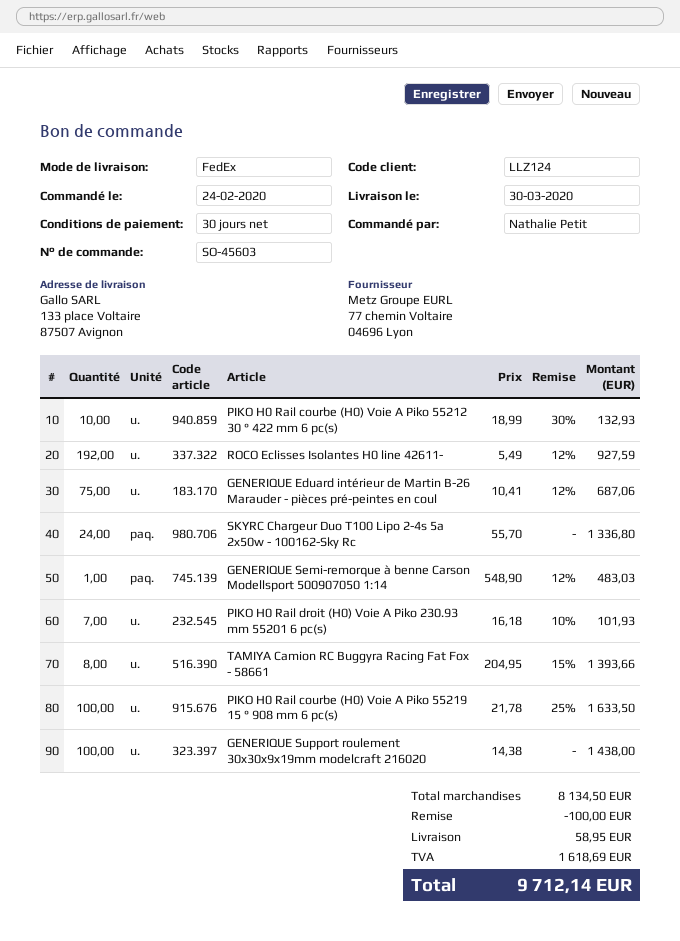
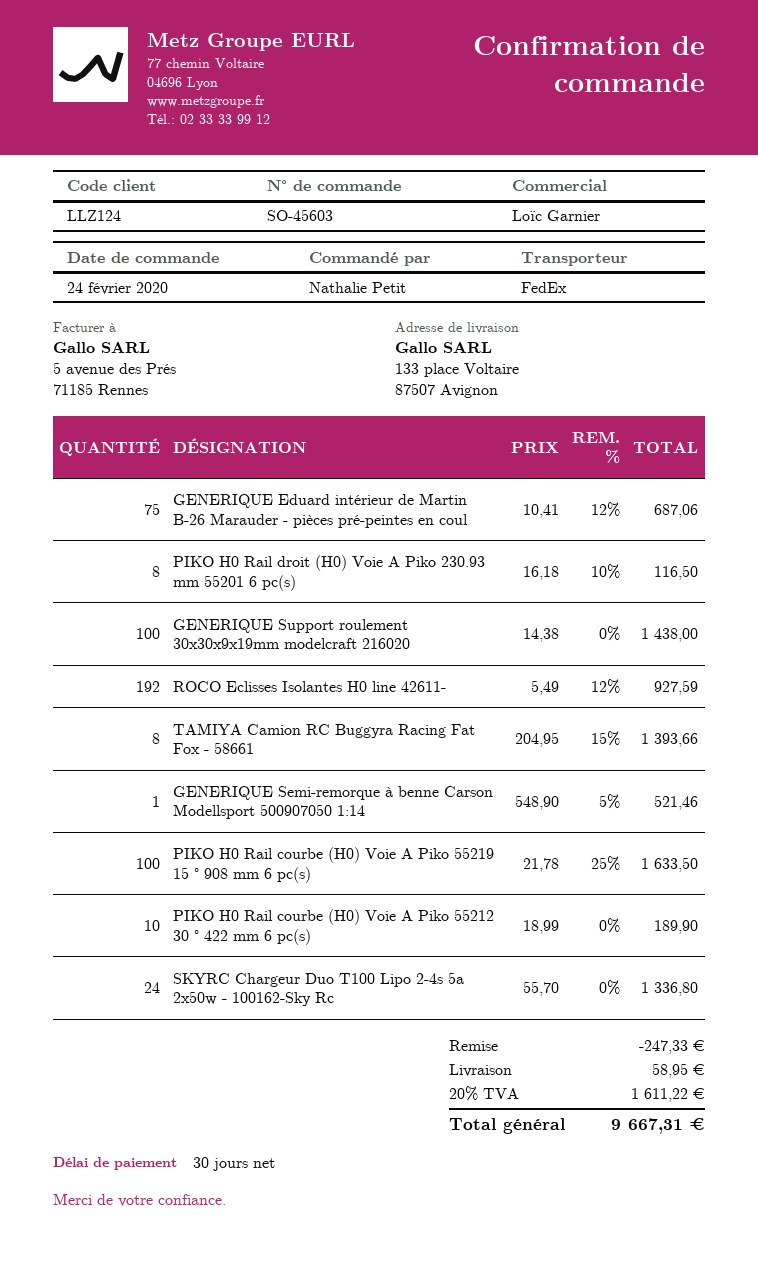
PIKO H0 Rail courbe (H0) Voie A Piko 55212 30 ° 422 mm 6 pc(s): 10 x 18.99 - 30% = 132.93 -> 10 x 18.99 = 189.90
GENERIQUE Semi-remorque à benne Carson Modellsport 500907050 1:14: 1 x 548.90 - 12% = 483.03 -> 1 x 548.90 - 5% = 521.46
PIKO H0 Rail droit (H0) Voie A Piko 230.93 mm 55201 6 pc(s): 7 x 16.18 - 10% = 101.93 -> 8 x 16.18 - 10% = 116.50
discount: 100.00 -> 247.33
tax: 1618.69 -> 1611.22
total: 9712.14 -> 9667.31

